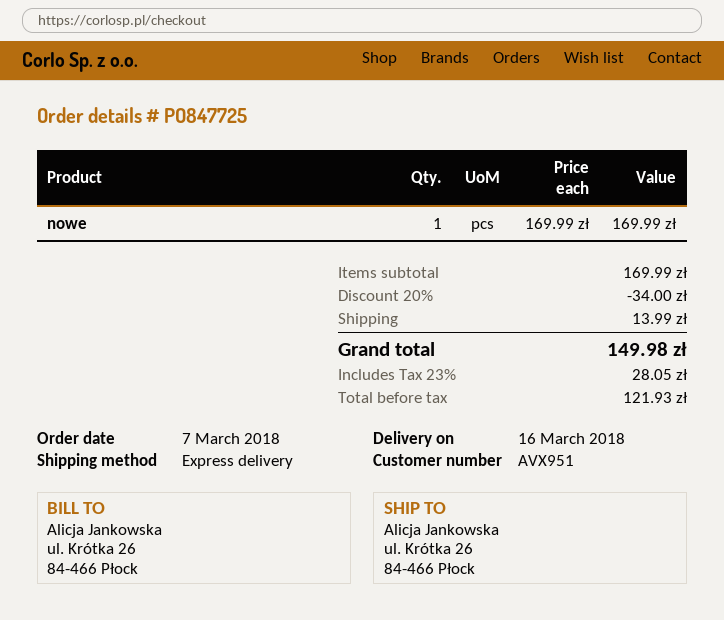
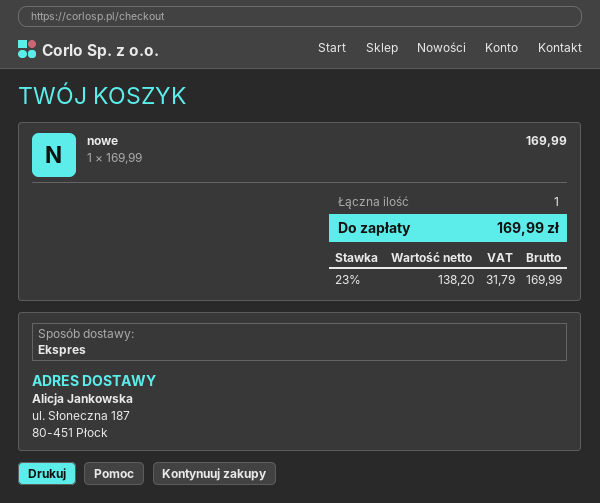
ship to: ul. Krótka 26, 84-466 Płock -> ul. Słoneczna 187, 80-451 Płock
discount: 20% = 34.00 -> none
shipping: 13.99 -> none
net: 121.93 -> 138.20
tax: 23% = 28.05 -> 23% = 31.79
total: 149.98 -> 169.99

